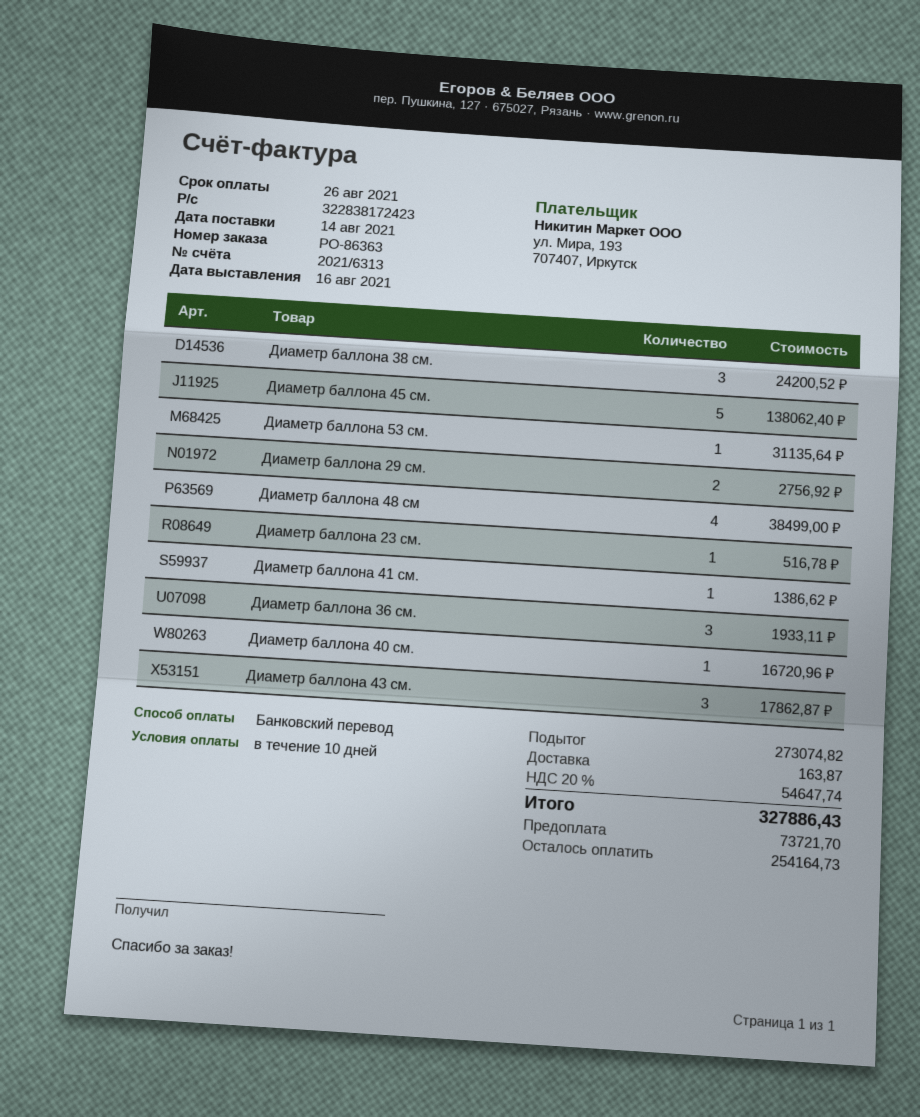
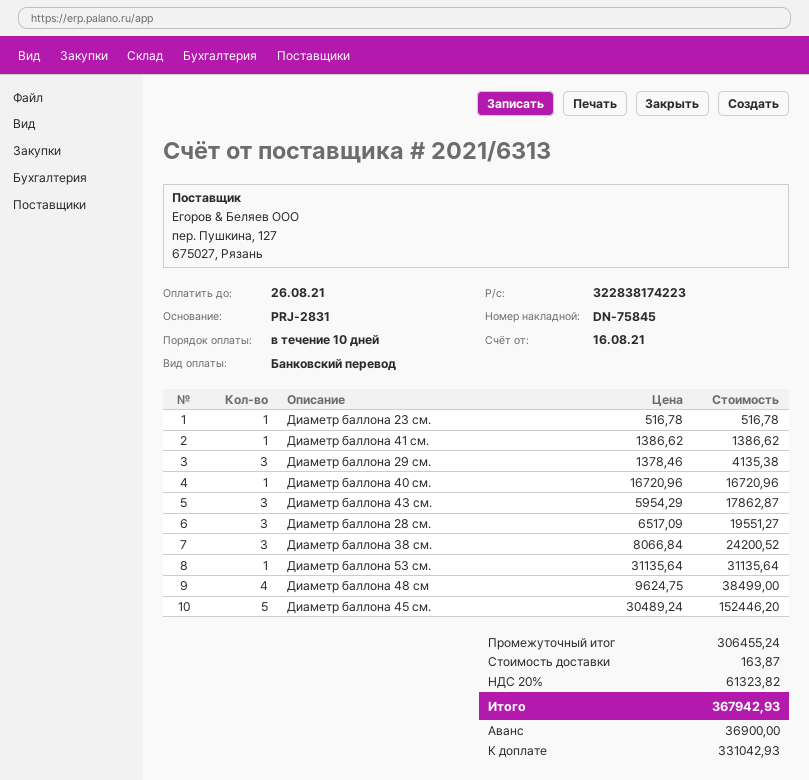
bank account: 322838172423 -> 322838174223
Диаметр баллона 45 см.: 5 for 138062.40 -> 5 for 152446.20
Диаметр баллона 29 см.: 2 for 2756.92 -> 3 for 4135.38
Диаметр баллона 36 см.: 3 for 1933.11 -> none
Диаметр баллона 28 см.: none -> 3 for 19551.27
subtotal: 273074.82 -> 306455.24
tax: 20% = 54647.74 -> 20% = 61323.82
total: 327886.43 -> 367942.93
deposit: 73721.70 -> 36900.00
balance: 254164.73 -> 331042.93

